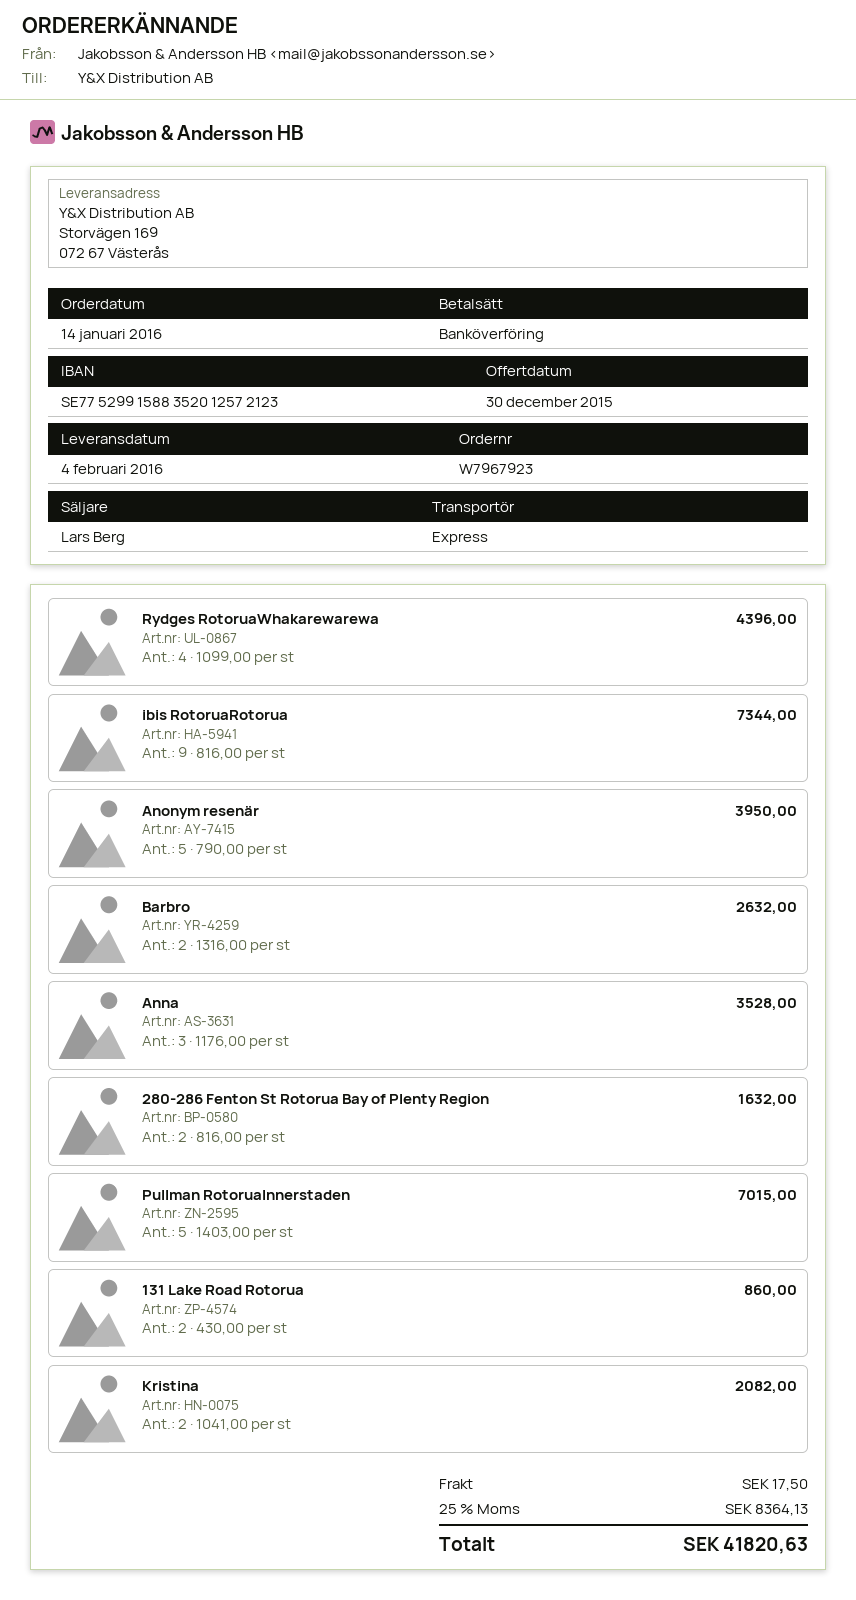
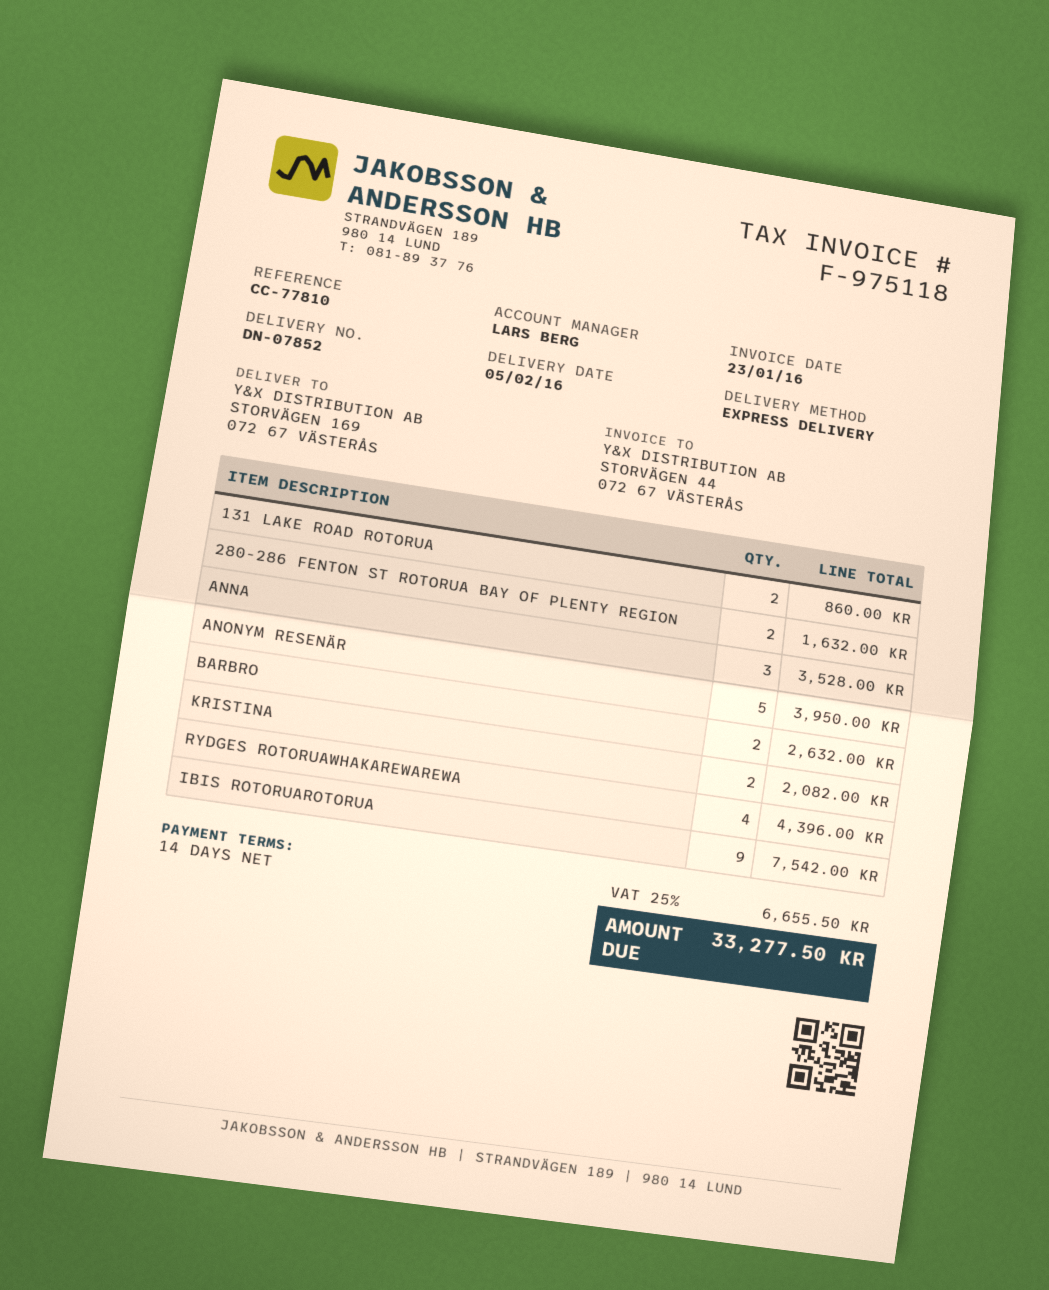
delivery date: 2016-02-04 -> 2016-02-05
ibis RotoruaRotorua: 9 for 7344.00 -> 9 for 7542.00
Pullman RotoruaInnerstaden: 5 for 7015.00 -> none
shipping: 17.50 -> none
tax: 25% = 8364.13 -> 25% = 6655.50
total: 41820.63 -> 33277.50

